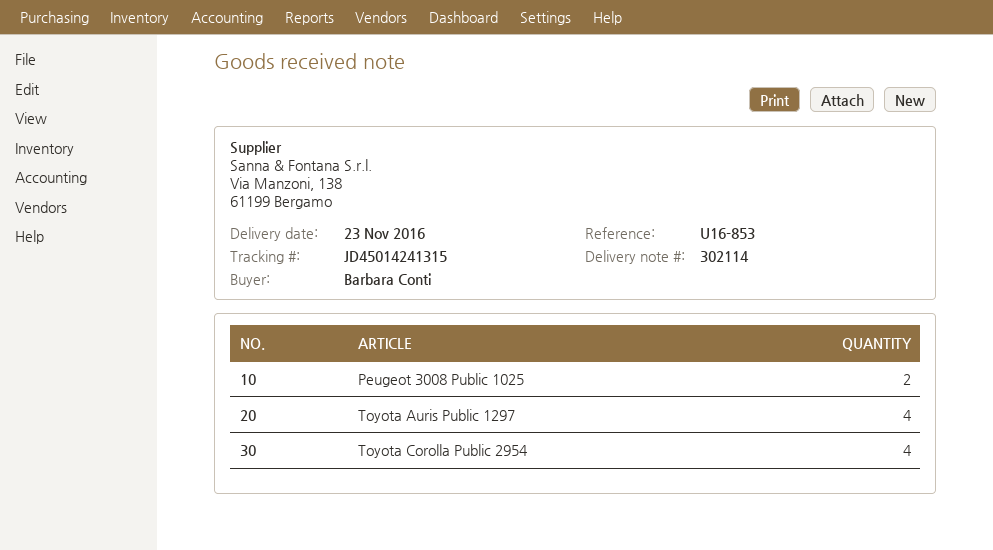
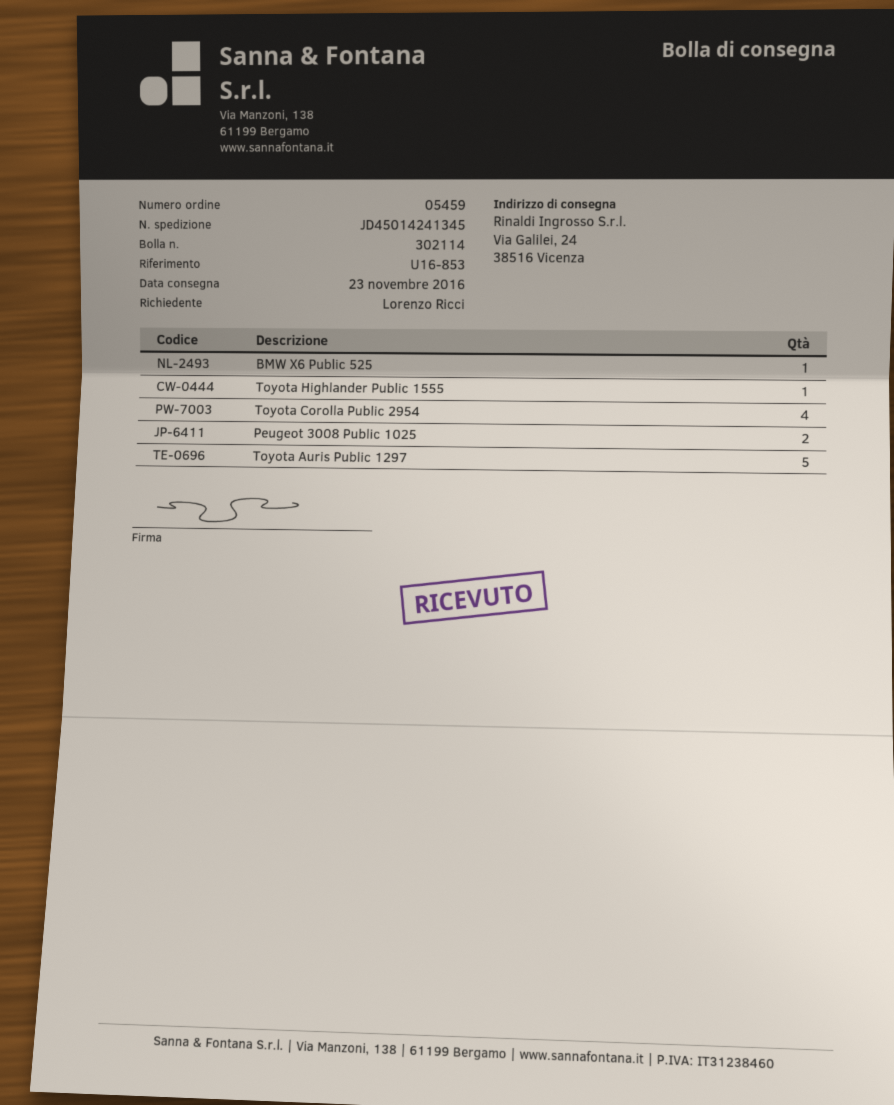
ordered by: Barbara Conti -> Lorenzo Ricci
tracking number: JD45014241315 -> JD45014241345
Toyota Auris Public 1297: 4 -> 5
BMW X6 Public 525: none -> 1
Toyota Highlander Public 1555: none -> 1

